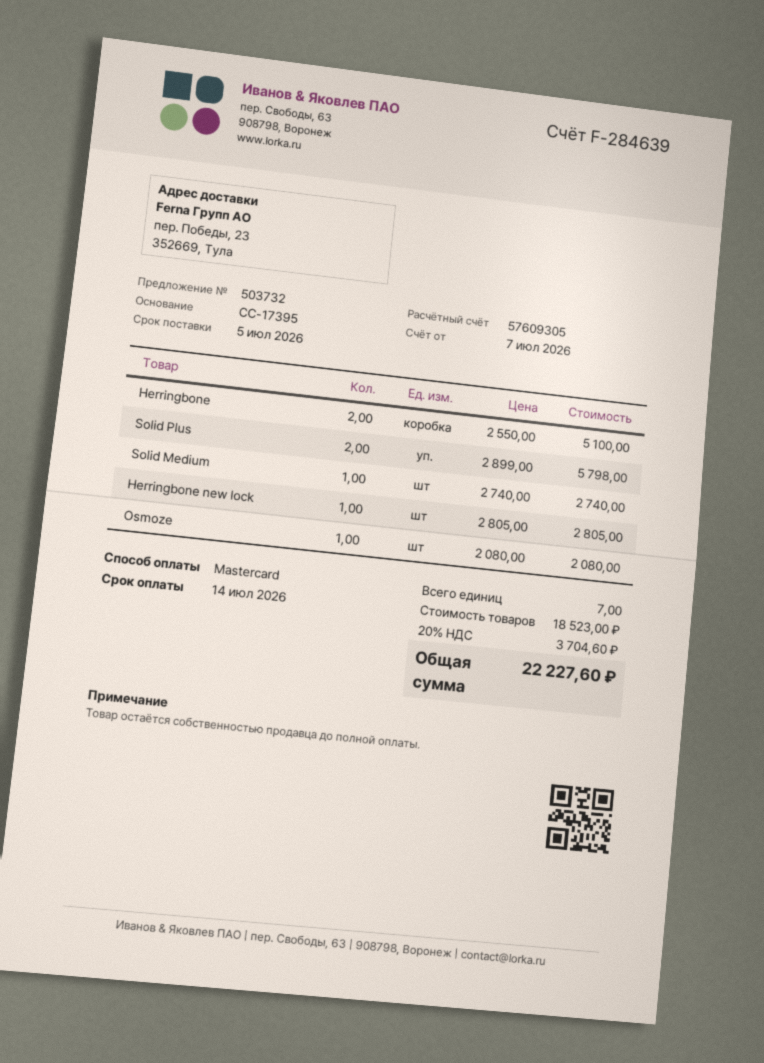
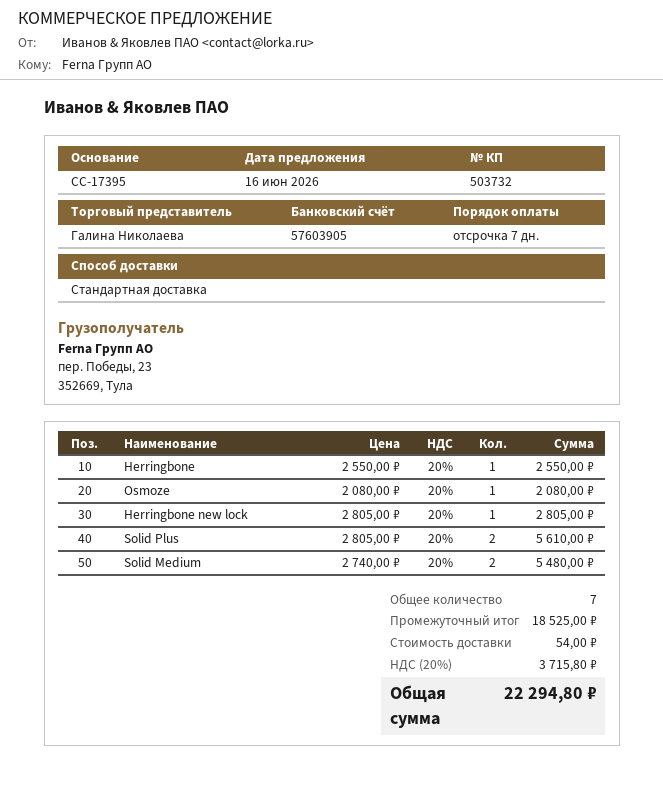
bank account: 57609305 -> 57603905
Herringbone: 2 x 2550.00 = 5100.00 -> 1 x 2550.00 = 2550.00
Solid Plus: 2 x 2899.00 = 5798.00 -> 2 x 2805.00 = 5610.00
Solid Medium: 1 x 2740.00 = 2740.00 -> 2 x 2740.00 = 5480.00
subtotal: 18523.00 -> 18525.00
shipping: none -> 54.00
tax: 20% = 3704.60 -> 20% = 3715.80
total: 22227.60 -> 22294.80

